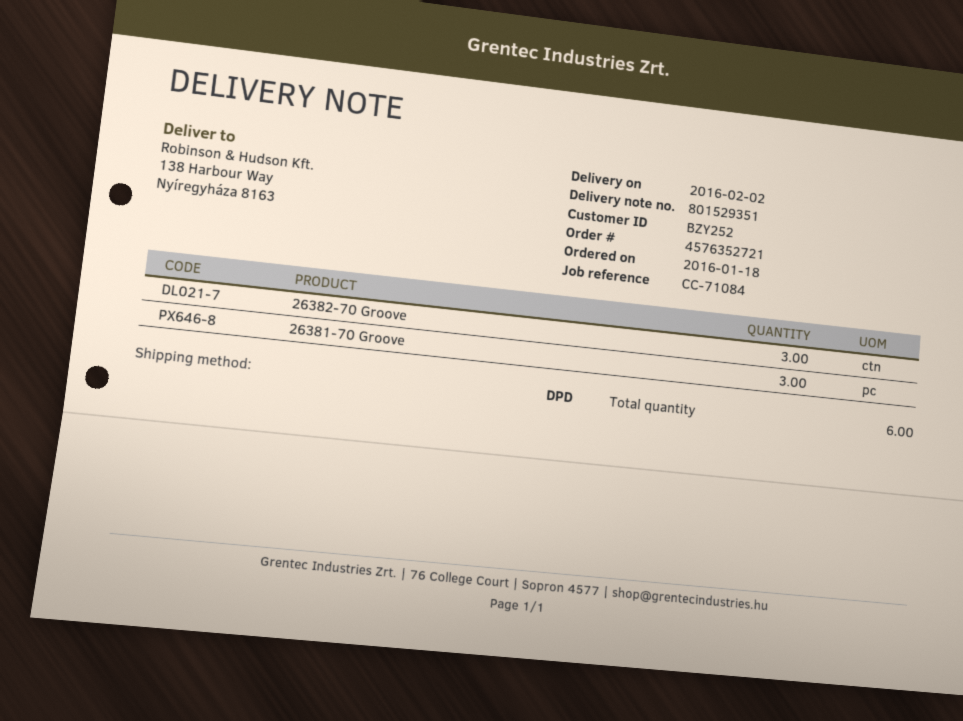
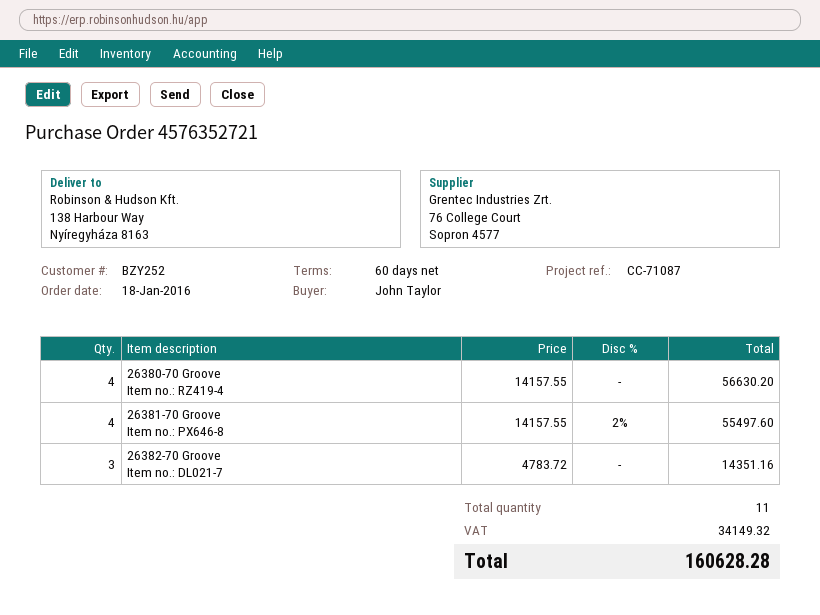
reference: CC-71084 -> CC-71087
26381-70 Groove: 3 -> 4
26380-70 Groove: none -> 4
total quantity: 6 -> 11

